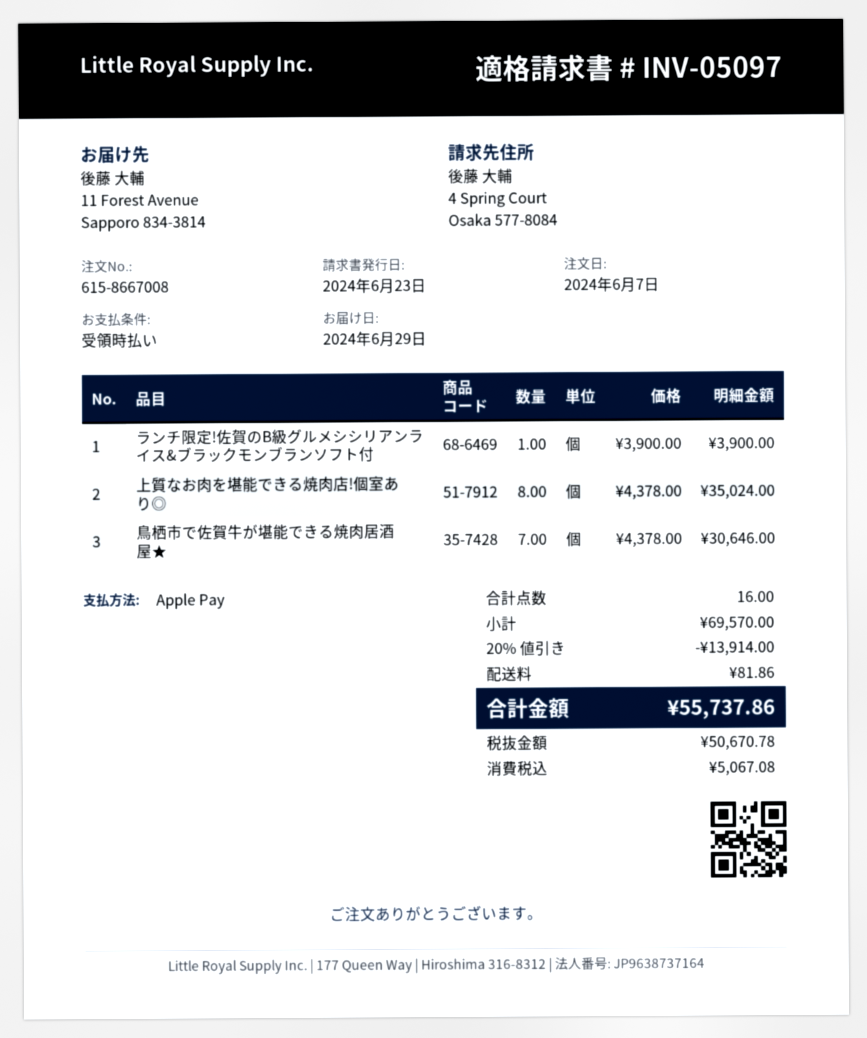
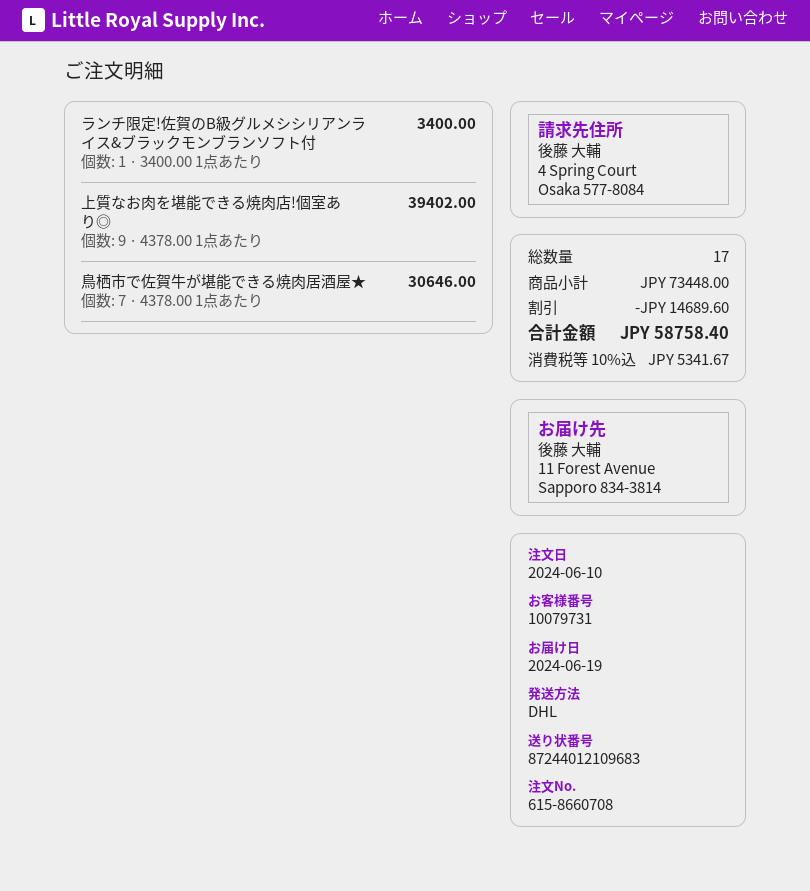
order number: 615-8667008 -> 615-8660708
order date: 2024-06-07 -> 2024-06-10
delivery date: 2024-06-29 -> 2024-06-19
ランチ限定!佐賀のB級グルメシシリアンライス&ブラックモンブランソフト付: 1 x 3900.00 = 3900.00 -> 1 x 3400.00 = 3400.00
上質なお肉を堪能できる焼肉店!個室あり◎: 8 x 4378.00 = 35024.00 -> 9 x 4378.00 = 39402.00
total quantity: 16 -> 17
subtotal: 69570.00 -> 73448.00
discount: 13914.00 -> 14689.60
shipping: 81.86 -> none
tax: 5067.08 -> 5341.67
total: 55737.86 -> 58758.40

